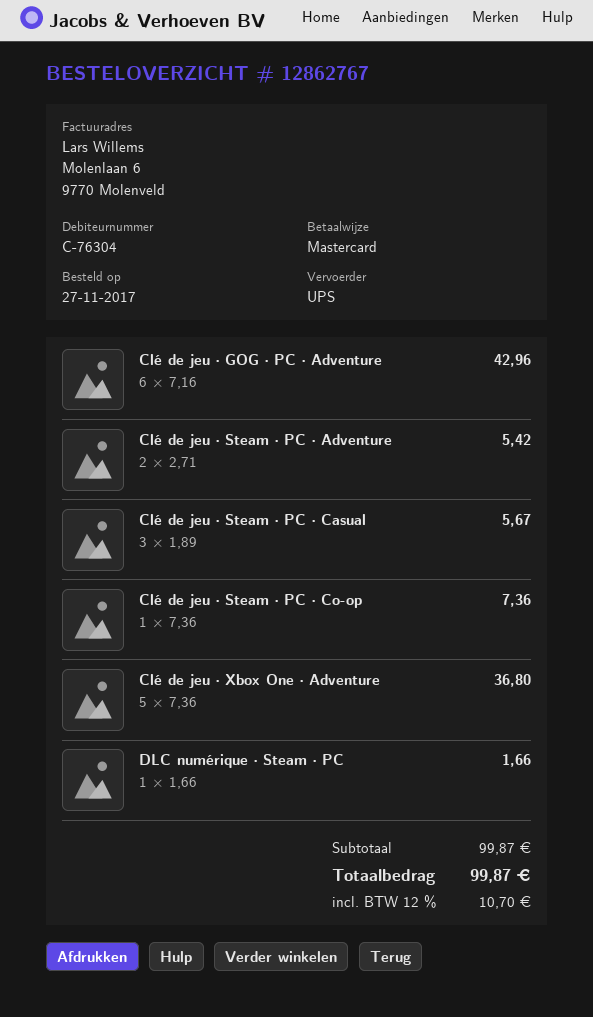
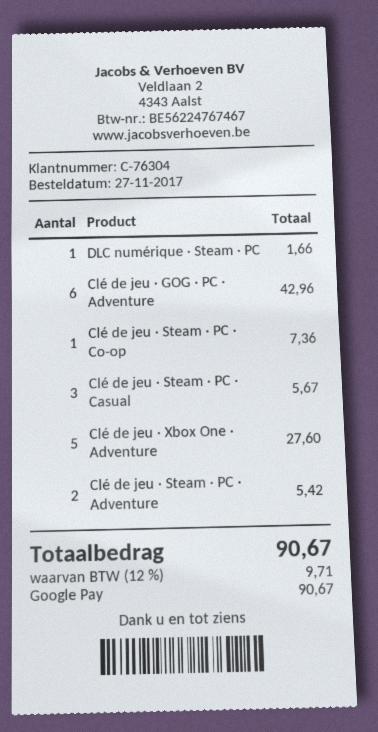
payment method: Mastercard -> Google Pay
Clé de jeu · Xbox One · Adventure: 5 for 36.80 -> 5 for 27.60
tax: 12% = 10.70 -> 12% = 9.71
total: 99.87 -> 90.67

